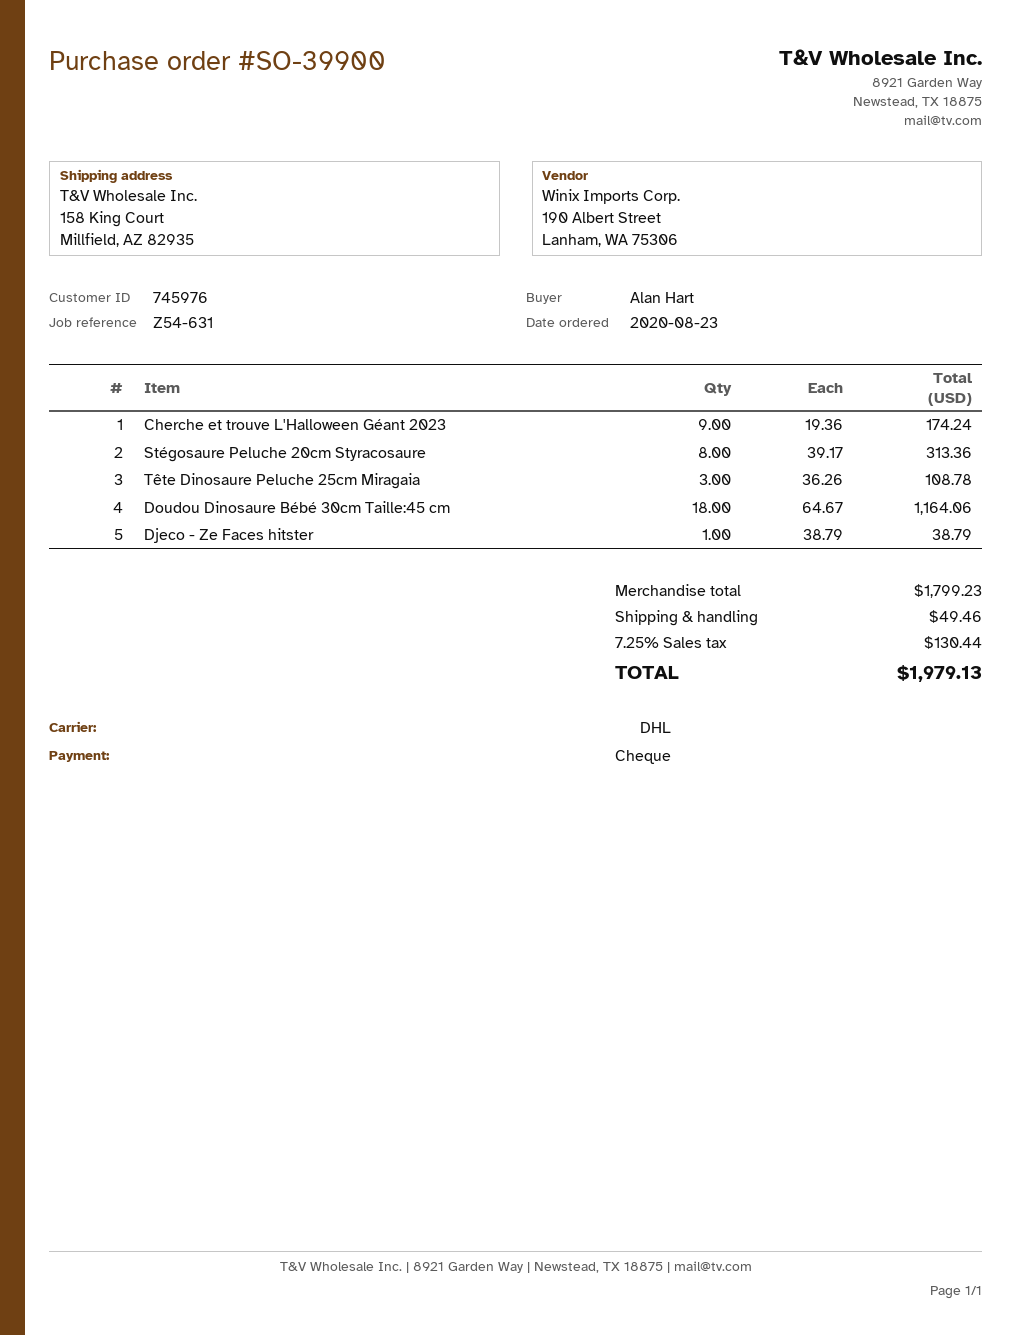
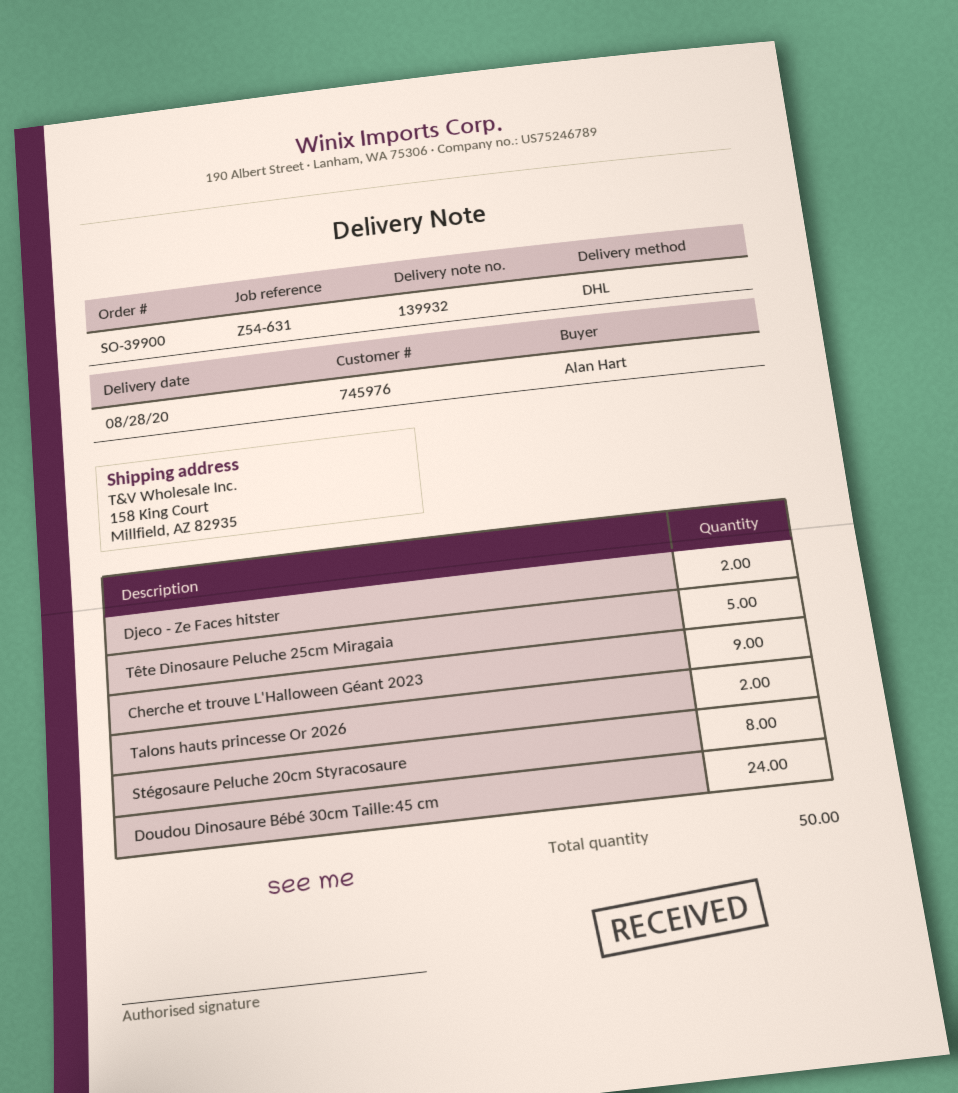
Tête Dinosaure Peluche 25cm Miragaia: 3 -> 5
Doudou Dinosaure Bébé 30cm Taille:45 cm: 18 -> 24
Djeco - Ze Faces hitster: 1 -> 2
Talons hauts princesse Or 2026: none -> 2

